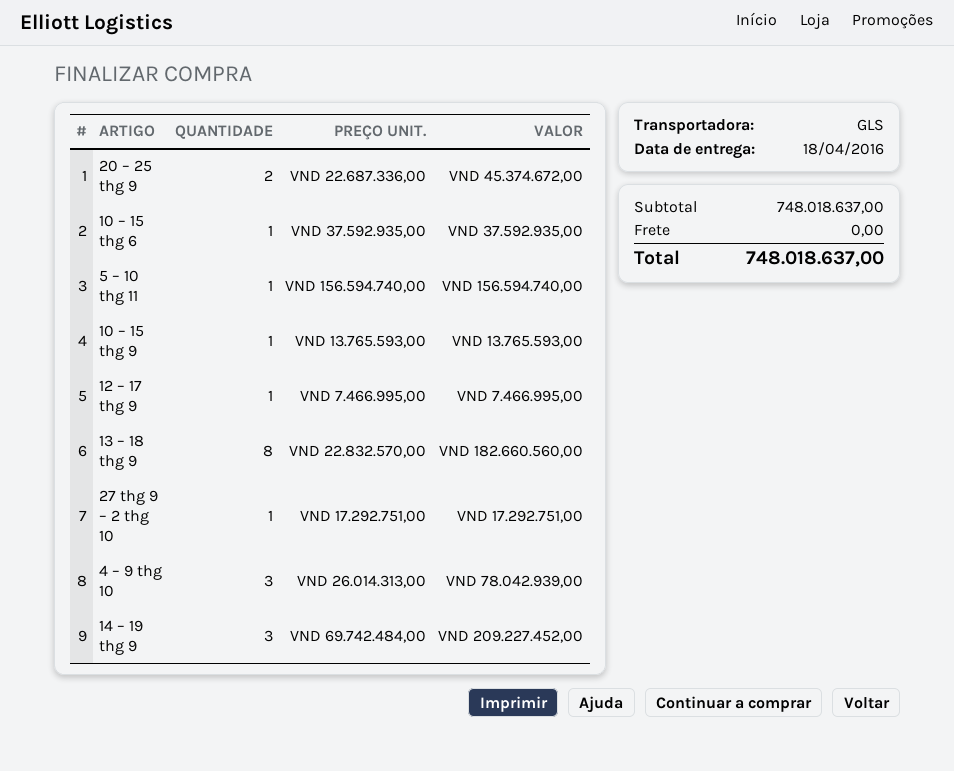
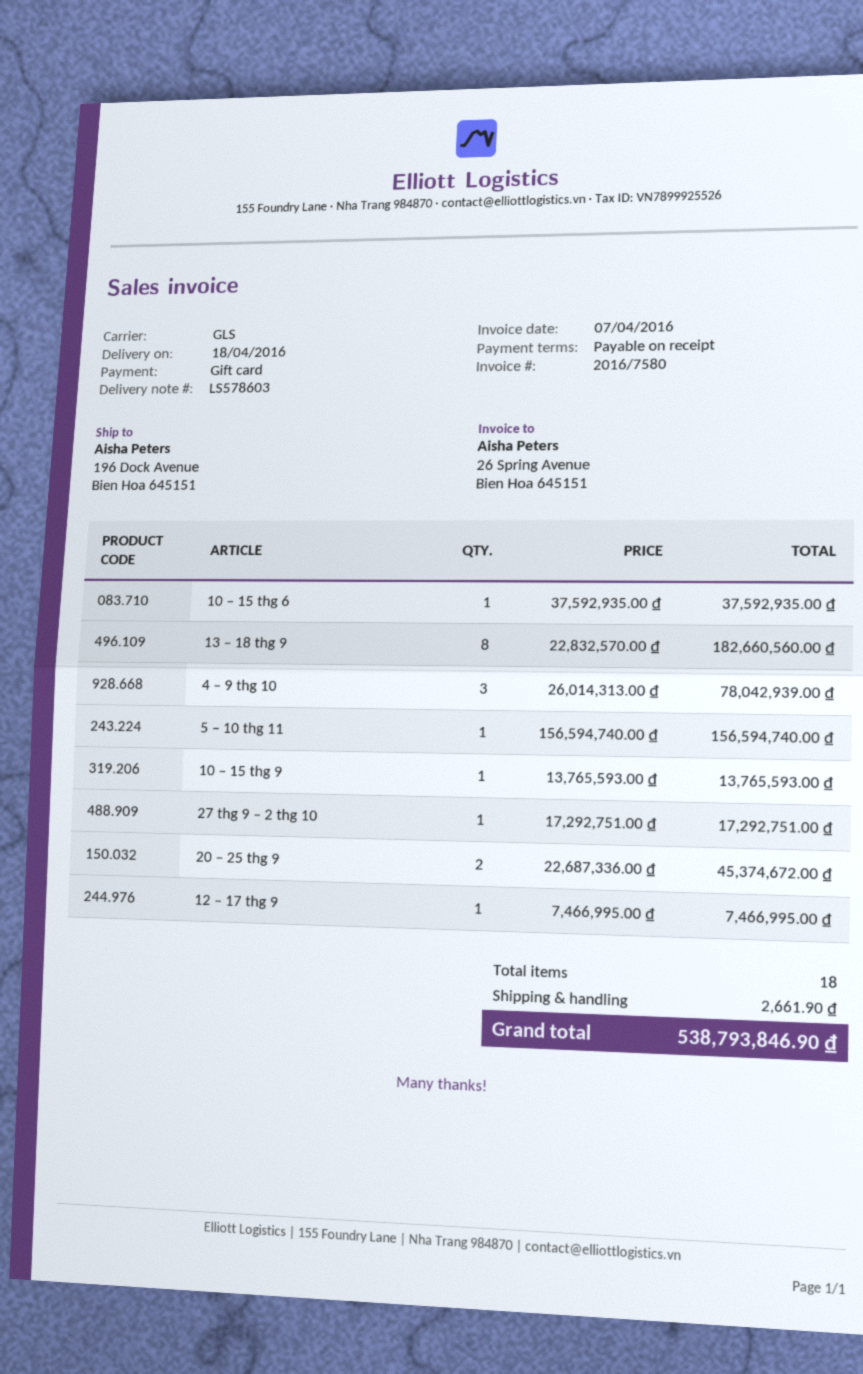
14 – 19 thg 9: 3 x 69742484.00 = 209227452.00 -> none
shipping: 0.00 -> 2661.90
total: 748018637.00 -> 538793846.90

